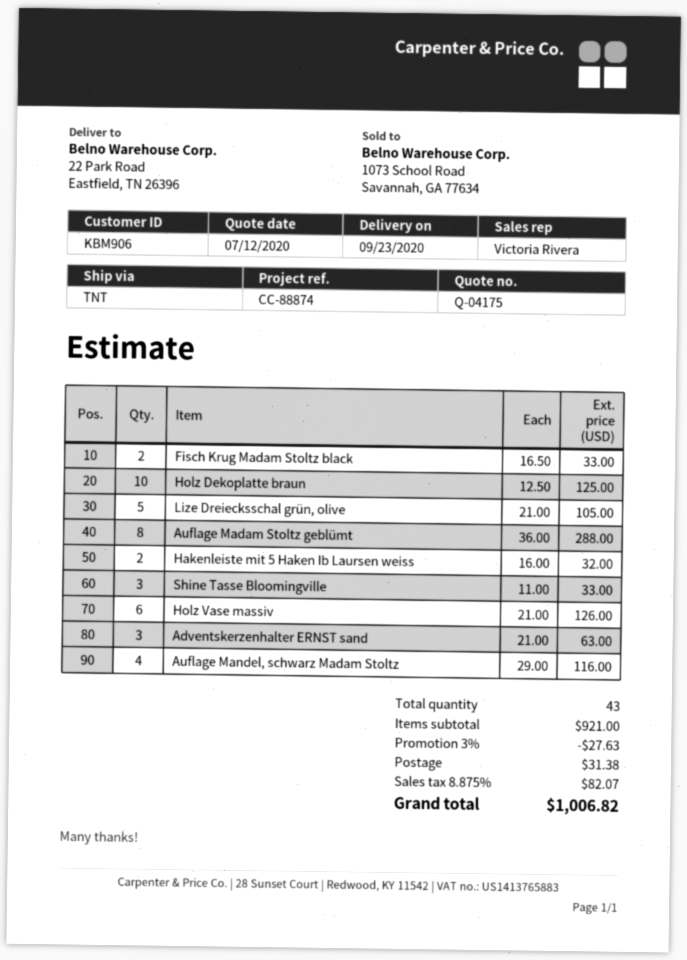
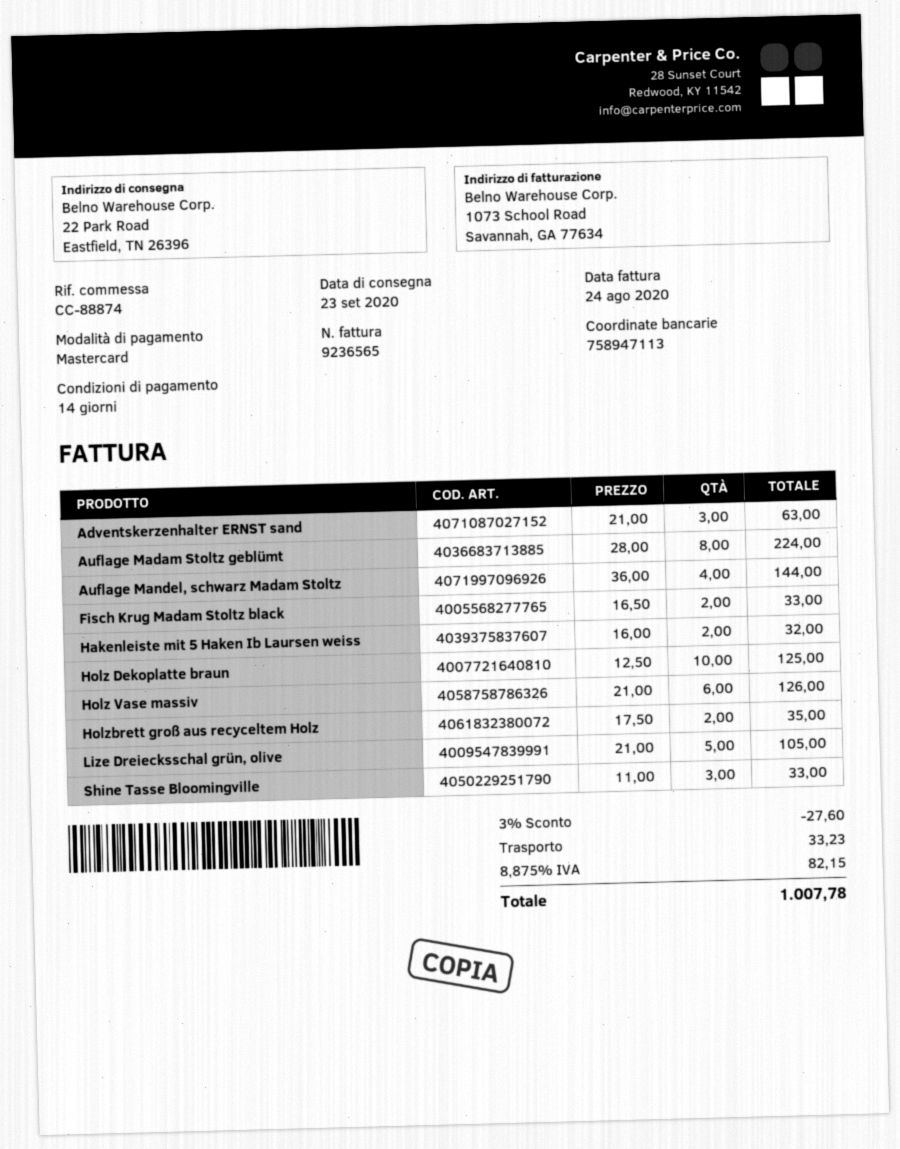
Auflage Madam Stoltz geblümt: 8 x 36.00 = 288.00 -> 8 x 28.00 = 224.00
Auflage Mandel, schwarz Madam Stoltz: 4 x 29.00 = 116.00 -> 4 x 36.00 = 144.00
Holzbrett groß aus recyceltem Holz: none -> 2 x 17.50 = 35.00
discount: 3% = 27.63 -> 3% = 27.60
shipping: 31.38 -> 33.23
tax: 8.875% = 82.07 -> 8.875% = 82.15
total: 1006.82 -> 1007.78

